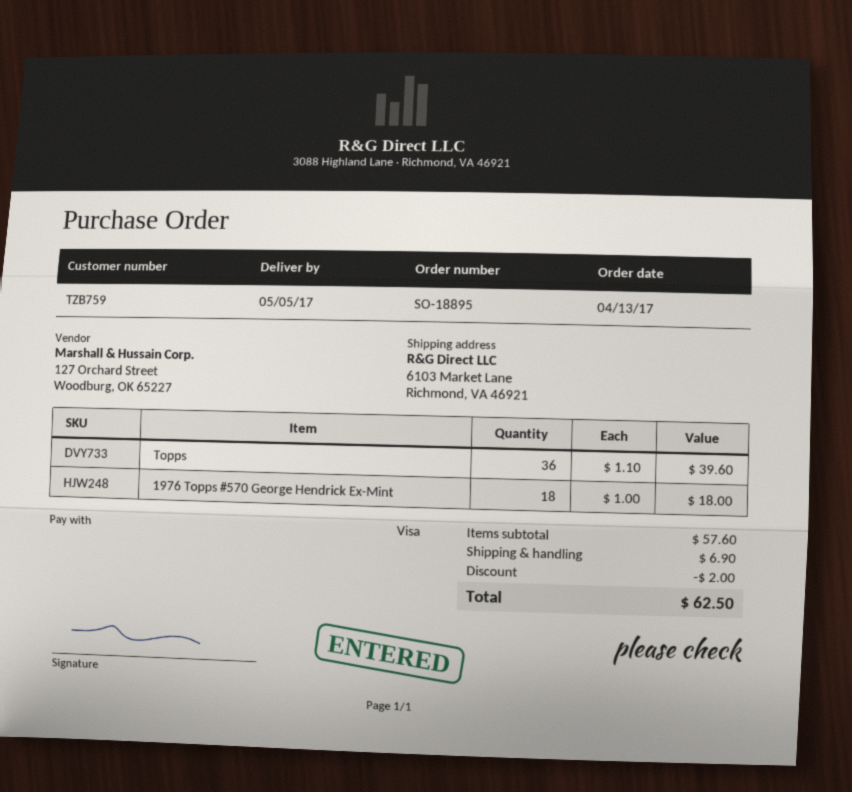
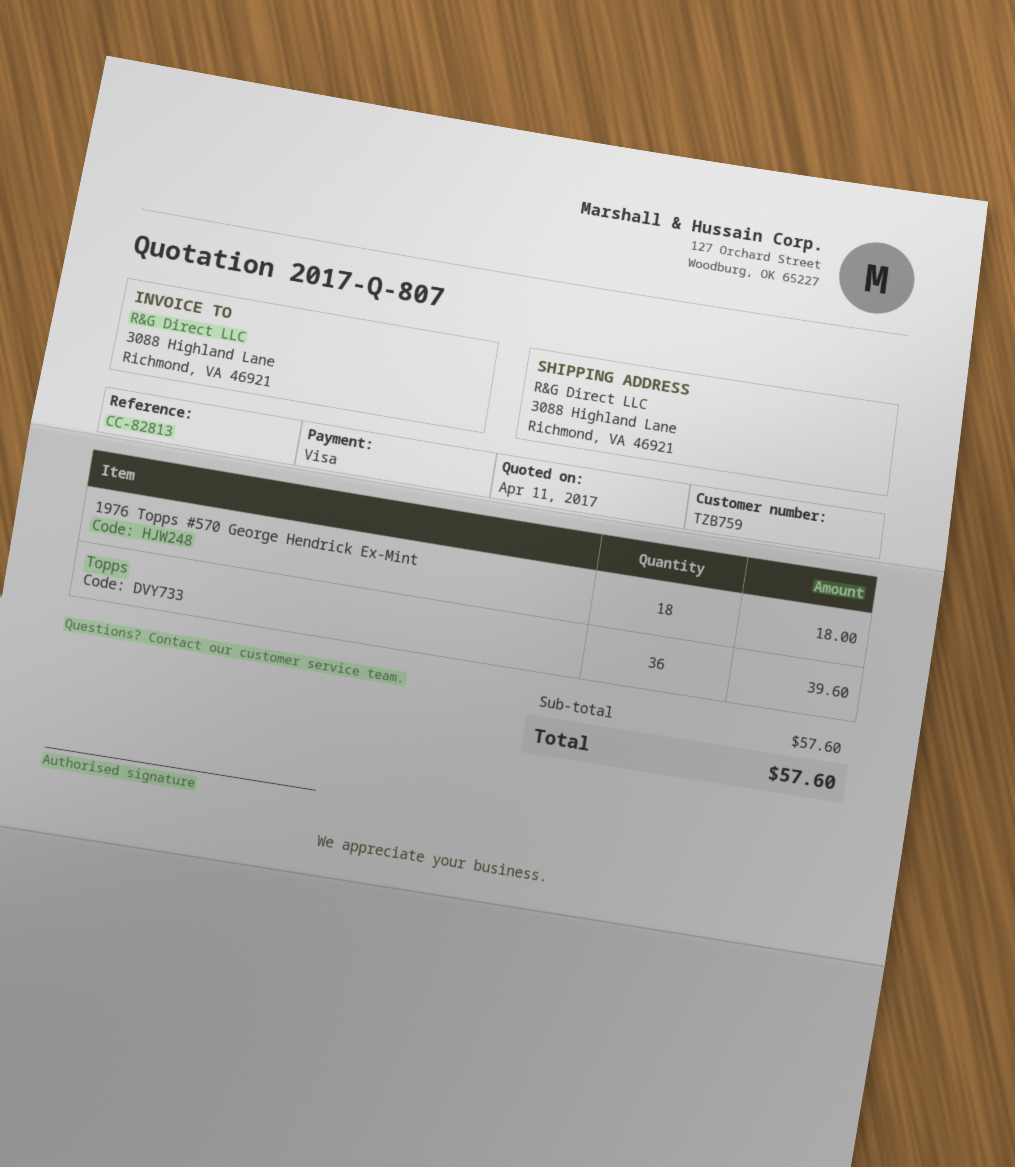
ship to: 6103 Market Lane, Richmond, VA 46921 -> 3088 Highland Lane, Richmond, VA 46921
discount: 2.00 -> none
shipping: 6.90 -> none
total: 62.50 -> 57.60

